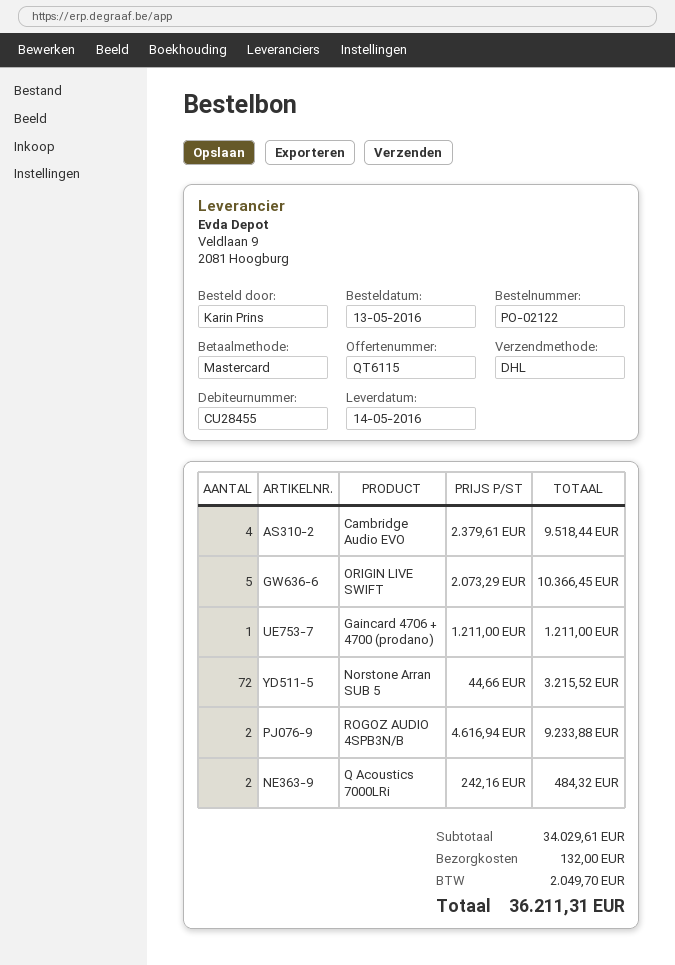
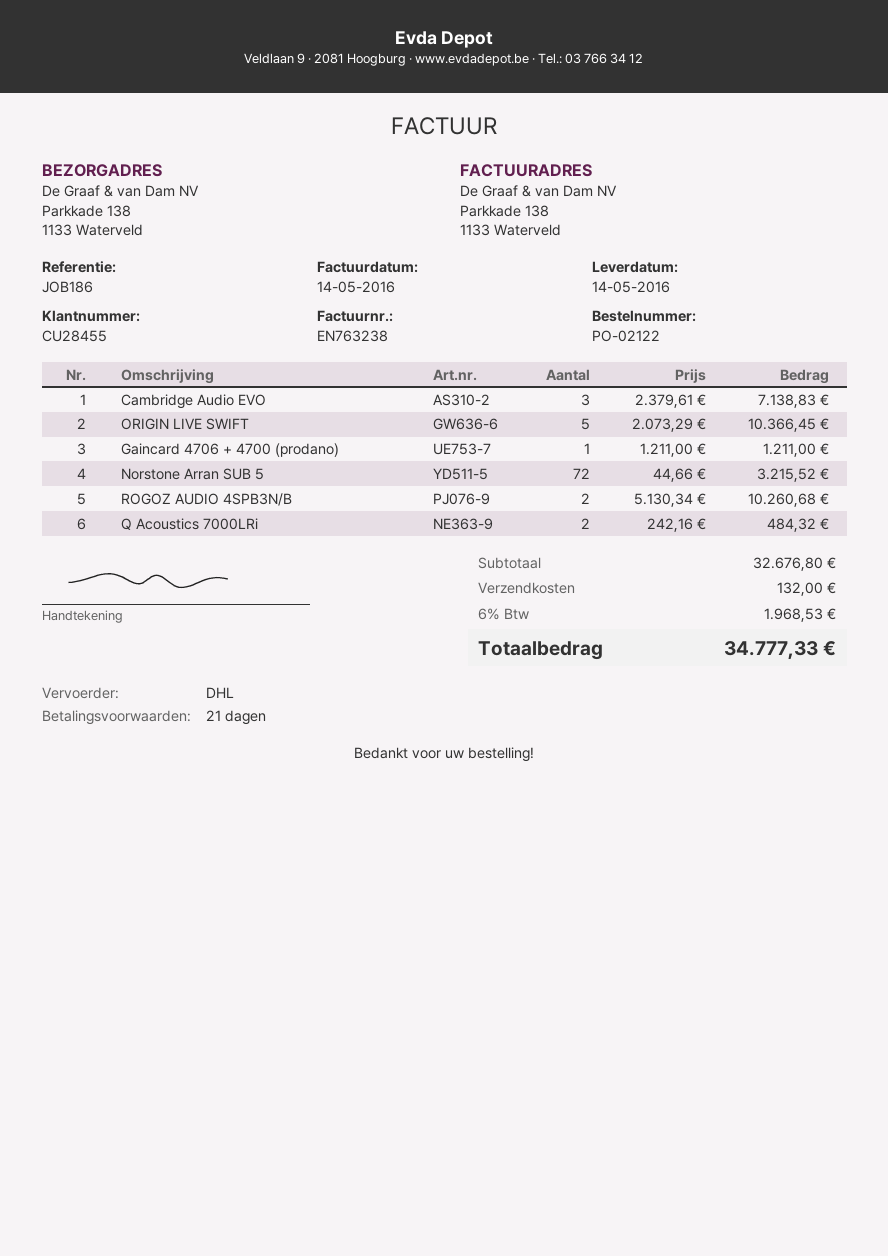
Cambridge Audio EVO: 4 x 2379.61 = 9518.44 -> 3 x 2379.61 = 7138.83
ROGOZ AUDIO 4SPB3N/B: 2 x 4616.94 = 9233.88 -> 2 x 5130.34 = 10260.68
subtotal: 34029.61 -> 32676.80
tax: 2049.70 -> 1968.53
total: 36211.31 -> 34777.33

